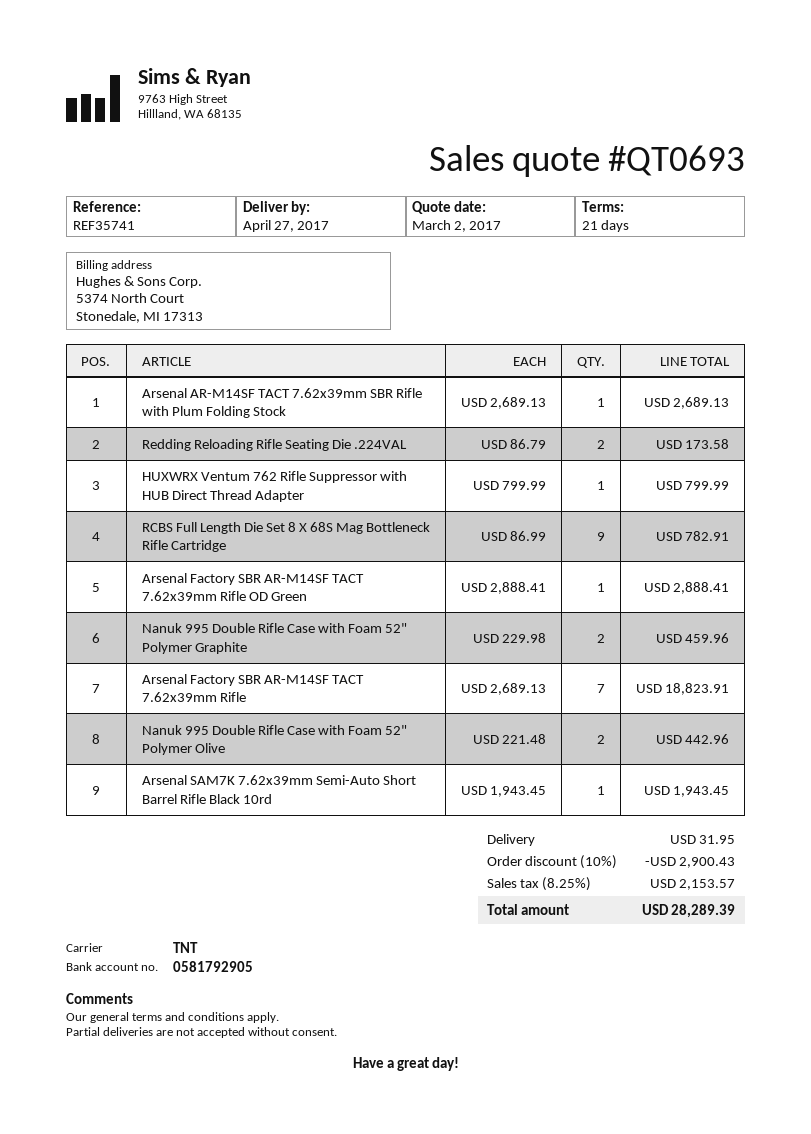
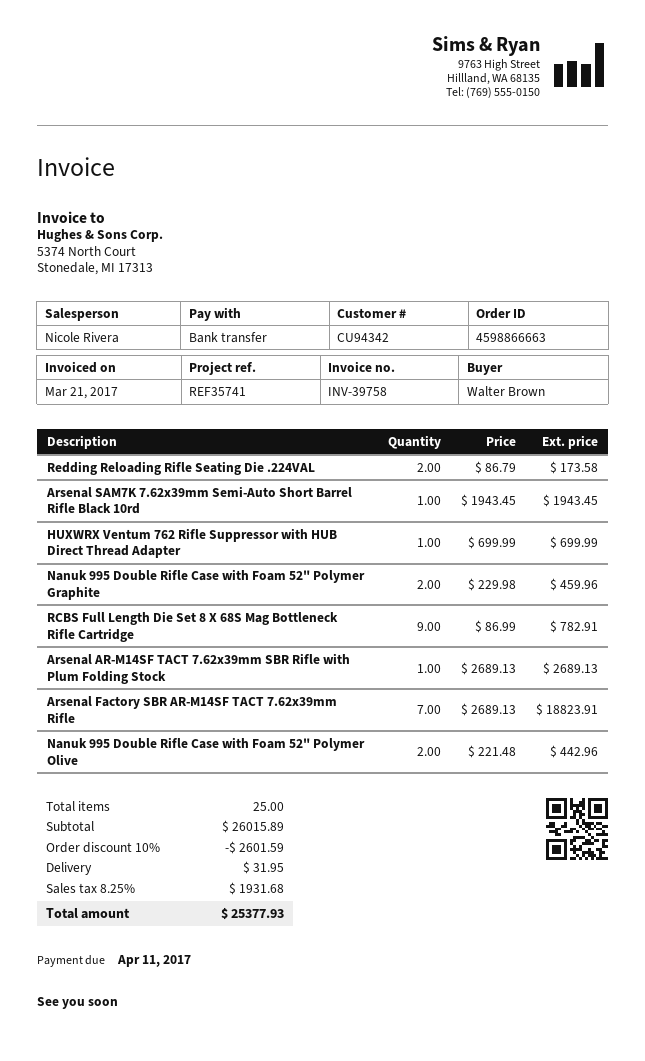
HUXWRX Ventum 762 Rifle Suppressor with HUB Direct Thread Adapter: 1 x 799.99 = 799.99 -> 1 x 699.99 = 699.99
Arsenal Factory SBR AR-M14SF TACT 7.62x39mm Rifle OD Green: 1 x 2888.41 = 2888.41 -> none
discount: 10% = 2900.43 -> 10% = 2601.59
tax: 8.25% = 2153.57 -> 8.25% = 1931.68
total: 28289.39 -> 25377.93

